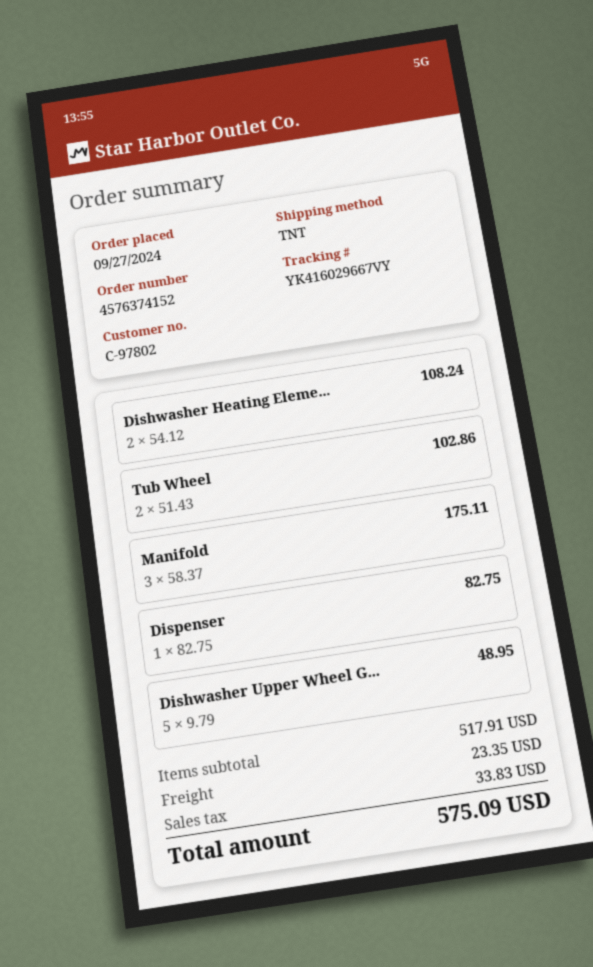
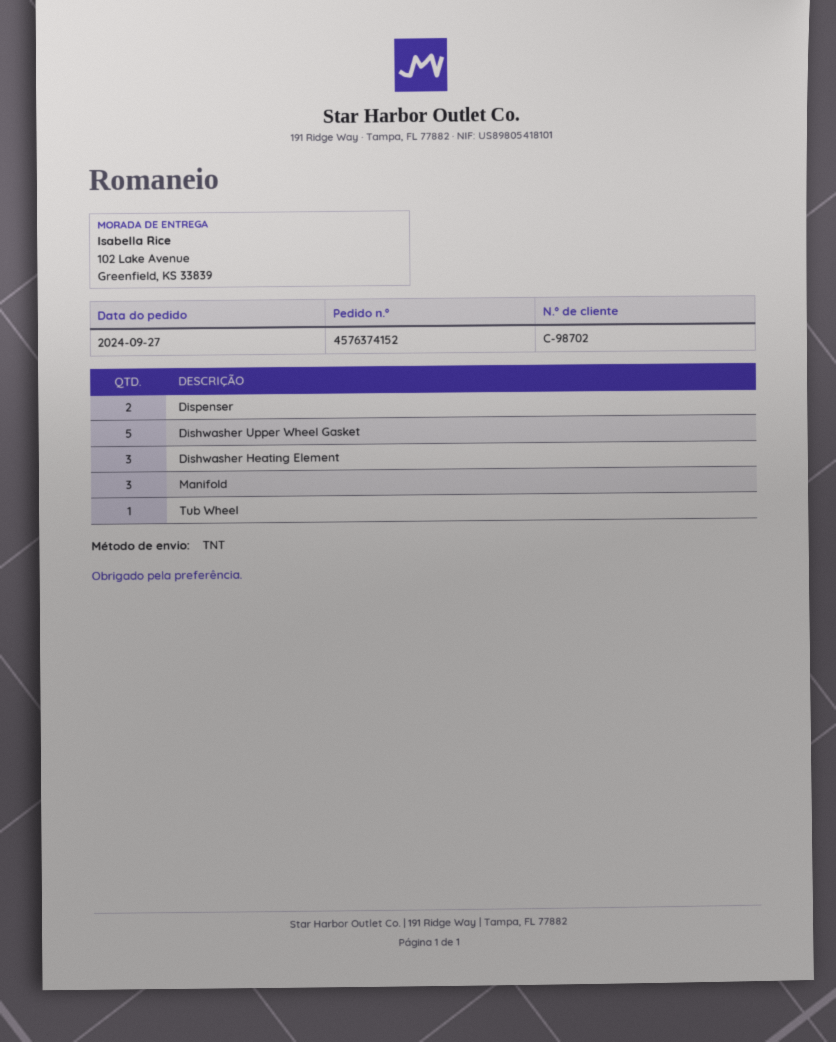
customer number: C-97802 -> C-98702
Dishwasher Heating Eleme...: 2 -> 3
Tub Wheel: 2 -> 1
Dispenser: 1 -> 2

